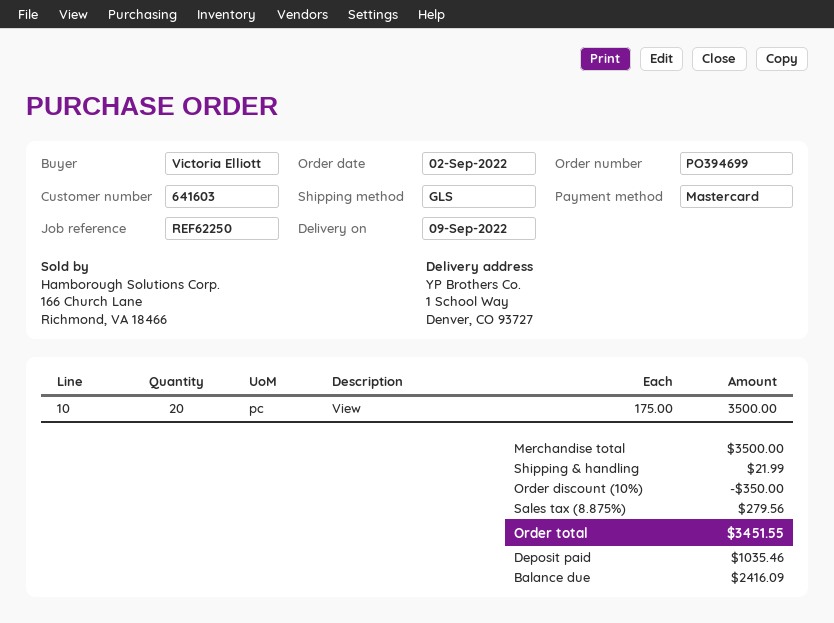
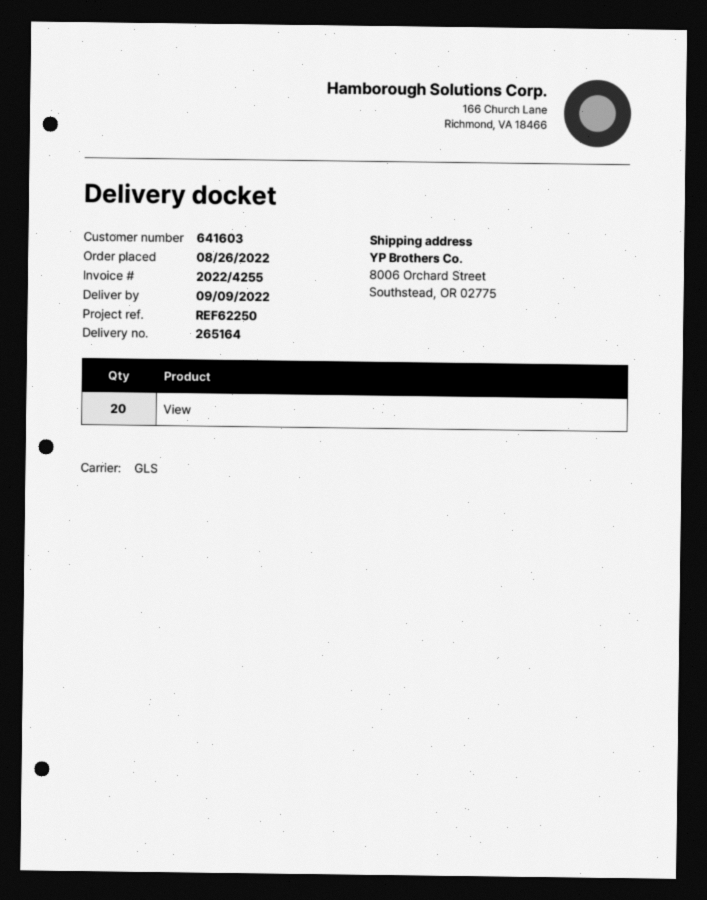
order date: 2022-09-02 -> 2022-08-26
ship to: 1 School Way, Denver, CO 93727 -> 8006 Orchard Street, Southstead, OR 02775

